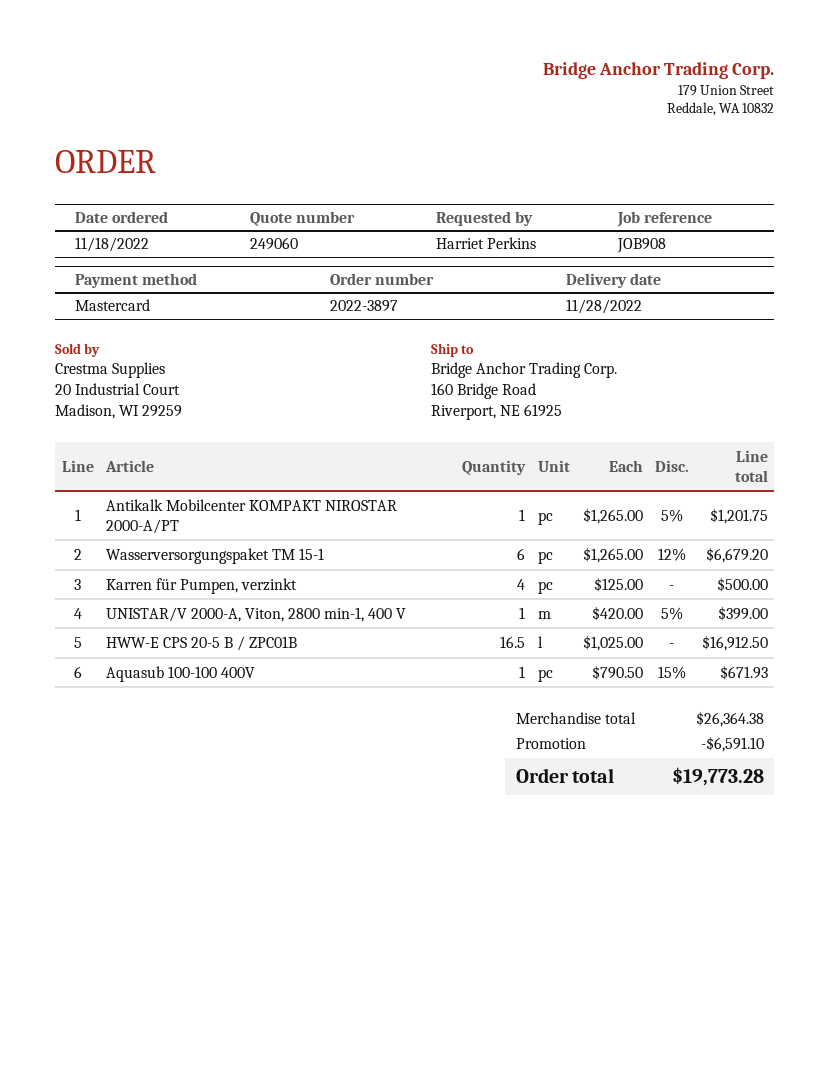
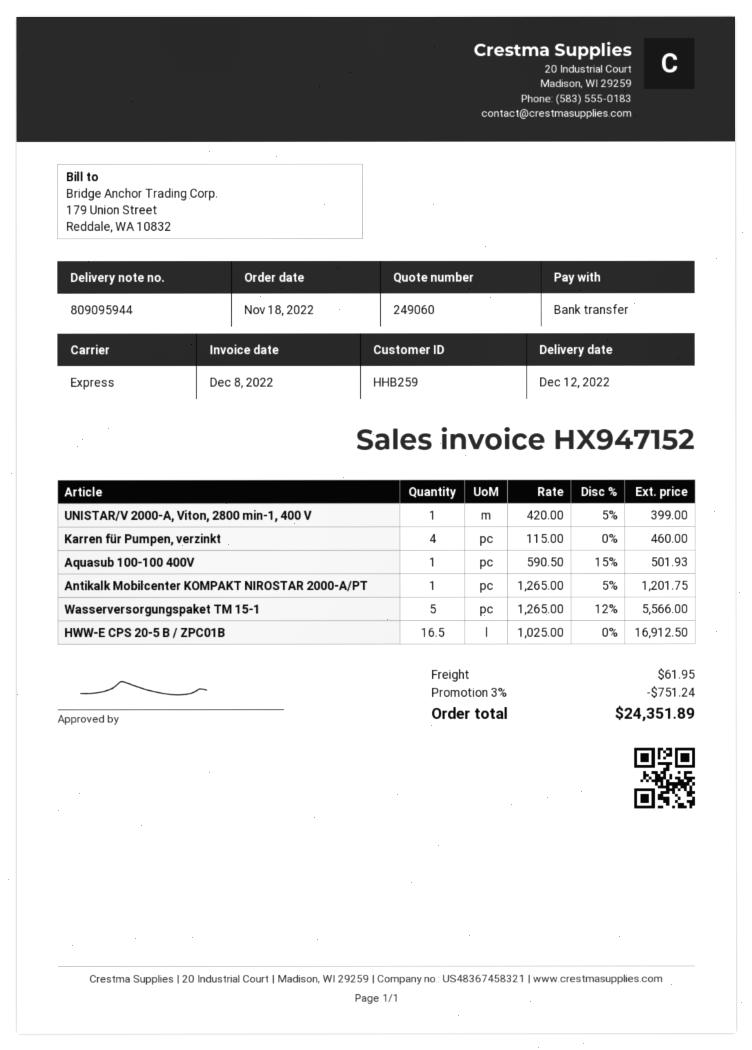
delivery date: 2022-11-28 -> 2022-12-12
payment method: Mastercard -> bank transfer
Wasserversorgungspaket TM 15-1: 6 x 1265.00 - 12% = 6679.20 -> 5 x 1265.00 - 12% = 5566.00
Karren für Pumpen, verzinkt: 4 x 125.00 = 500.00 -> 4 x 115.00 = 460.00
Aquasub 100-100 400V: 1 x 790.50 - 15% = 671.93 -> 1 x 590.50 - 15% = 501.93
discount: 6591.10 -> 751.24
shipping: none -> 61.95
total: 19773.28 -> 24351.89

